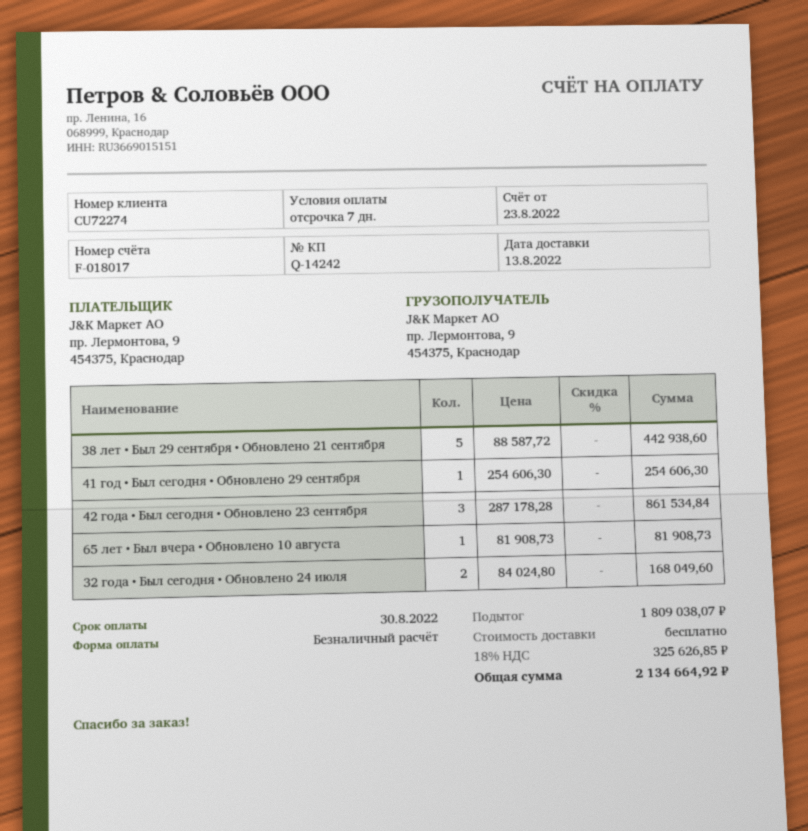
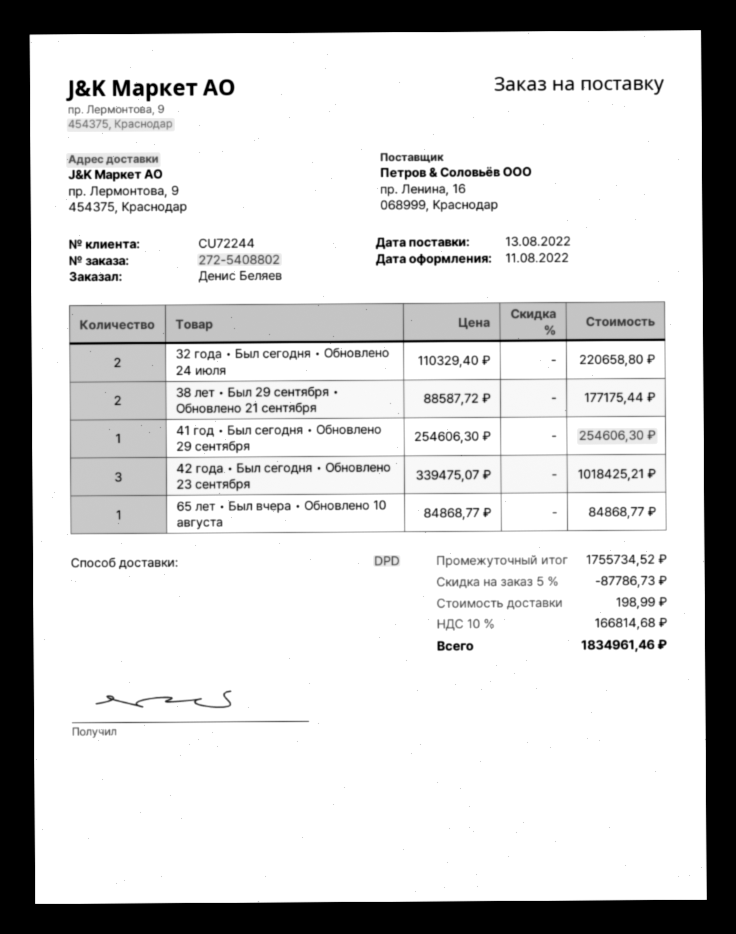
customer number: CU72274 -> CU72244
38 лет • Был 29 сентября • Обновлено 21 сентября: 5 x 88587.72 = 442938.60 -> 2 x 88587.72 = 177175.44
42 года • Был сегодня • Обновлено 23 сентября: 3 x 287178.28 = 861534.84 -> 3 x 339475.07 = 1018425.21
65 лет • Был вчера • Обновлено 10 августа: 1 x 81908.73 = 81908.73 -> 1 x 84868.77 = 84868.77
32 года • Был сегодня • Обновлено 24 июля: 2 x 84024.80 = 168049.60 -> 2 x 110329.40 = 220658.80
subtotal: 1809038.07 -> 1755734.52
discount: none -> 5% = 87786.73
shipping: 0.00 -> 198.99
tax: 18% = 325626.85 -> 10% = 166814.68
total: 2134664.92 -> 1834961.46

